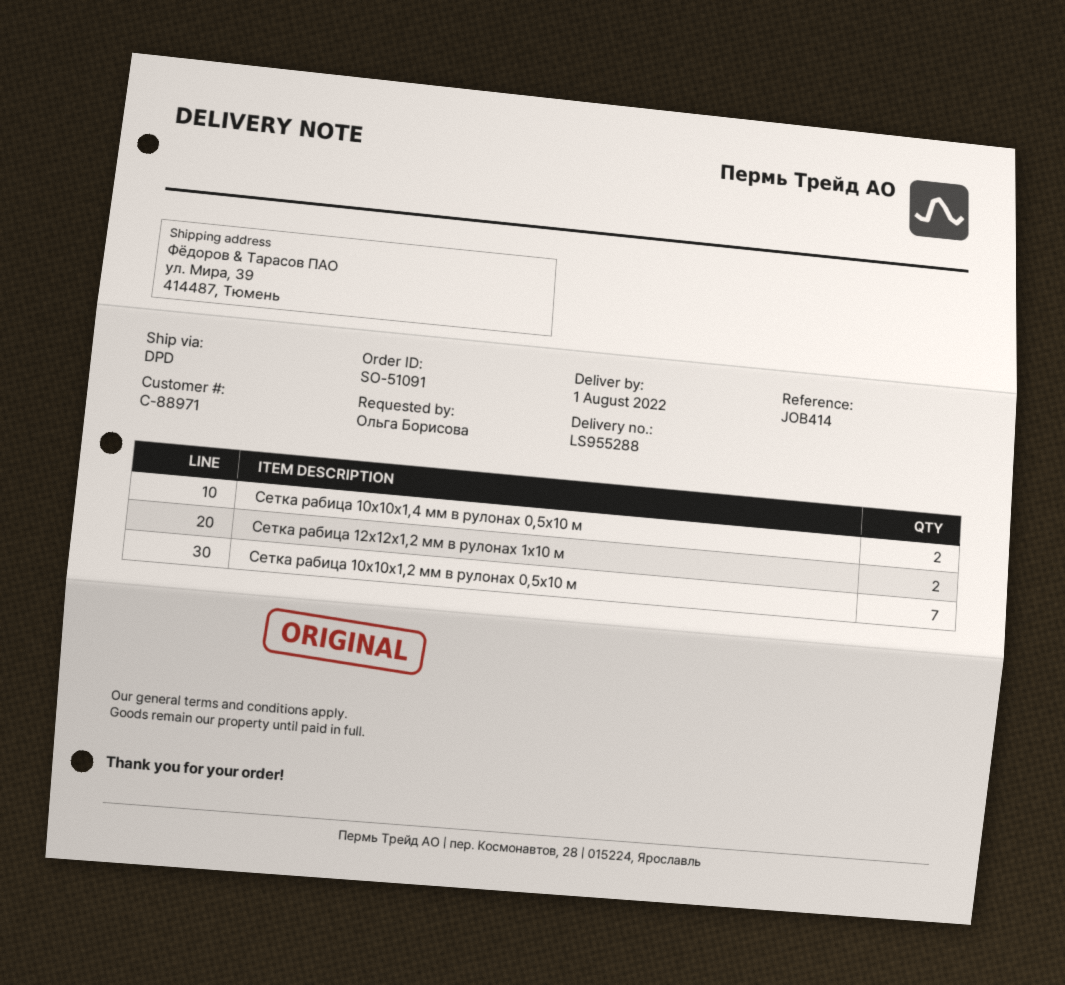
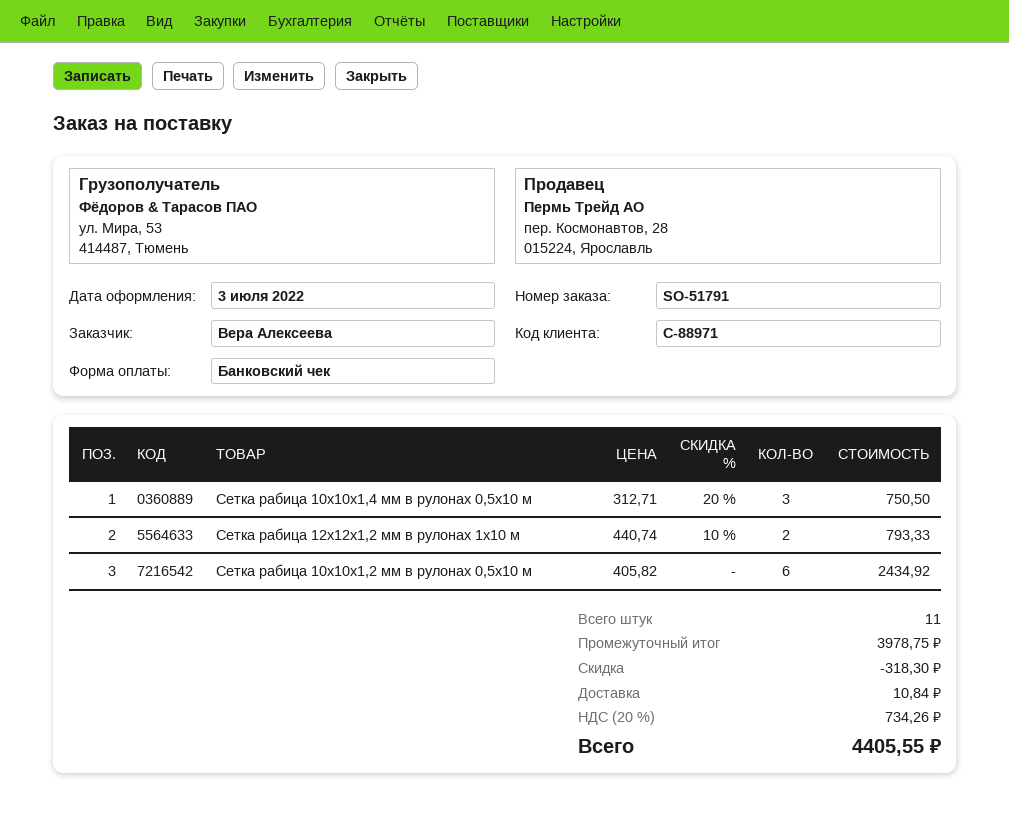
order number: SO-51091 -> SO-51791
ordered by: Ольга Борисова -> Вера Алексеева
ship to: ул. Мира, 39, 414487, Тюмень -> ул. Мира, 53, 414487, Тюмень
Сетка рабица 10х10х1,4 мм в рулонах 0,5х10 м: 2 -> 3
Сетка рабица 10х10х1,2 мм в рулонах 0,5х10 м: 7 -> 6

